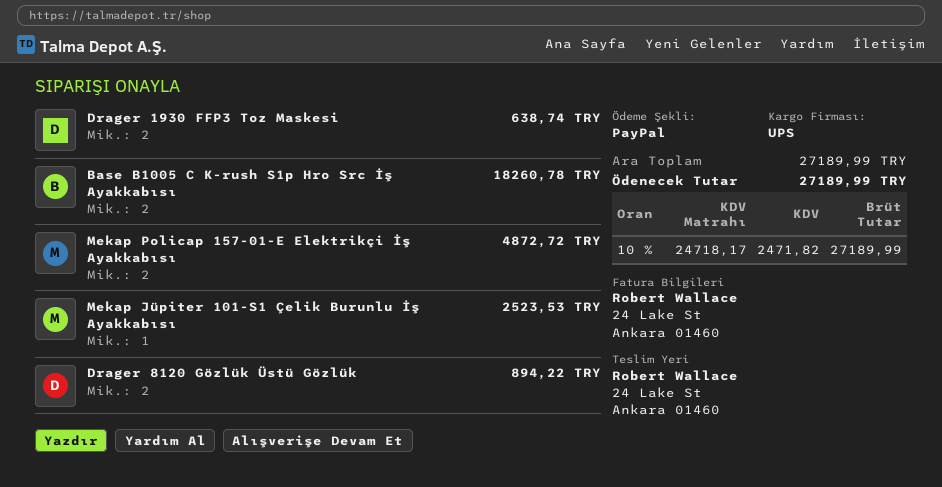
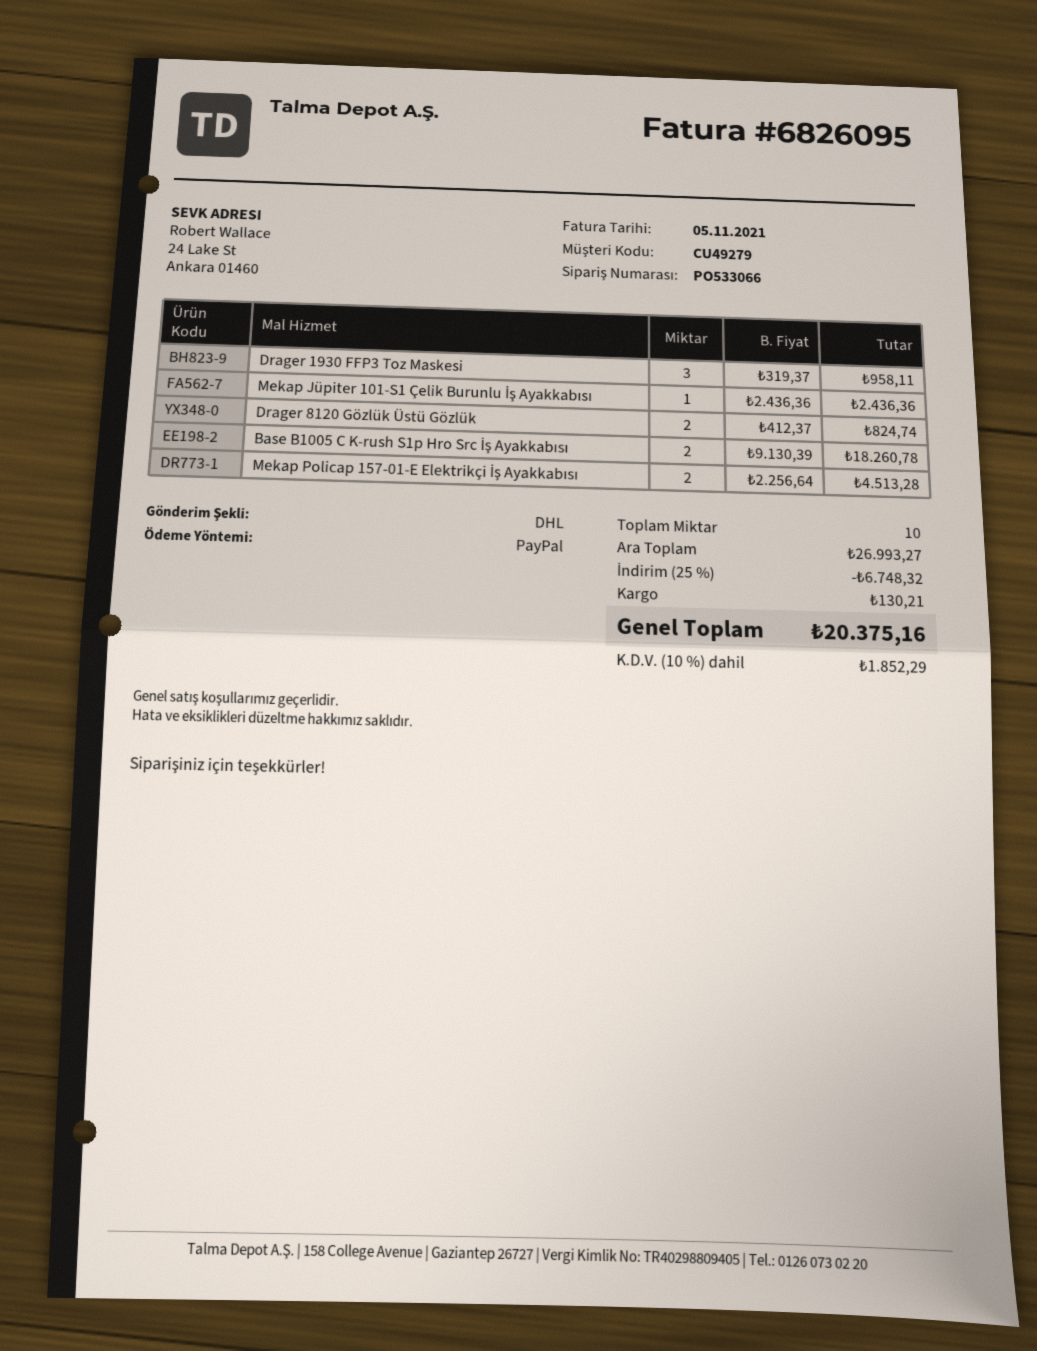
shipping method: UPS -> DHL
Drager 1930 FFP3 Toz Maskesi: 2 for 638.74 -> 3 for 958.11
Mekap Policap 157-01-E Elektrikçi İş Ayakkabısı: 2 for 4872.72 -> 2 for 4513.28
Mekap Jüpiter 101-S1 Çelik Burunlu İş Ayakkabısı: 1 for 2523.53 -> 1 for 2436.36
Drager 8120 Gözlük Üstü Gözlük: 2 for 894.22 -> 2 for 824.74
subtotal: 27189.99 -> 26993.27
discount: none -> 25% = 6748.32
shipping: none -> 130.21
tax: 10% = 2471.82 -> 10% = 1852.29
total: 27189.99 -> 20375.16

